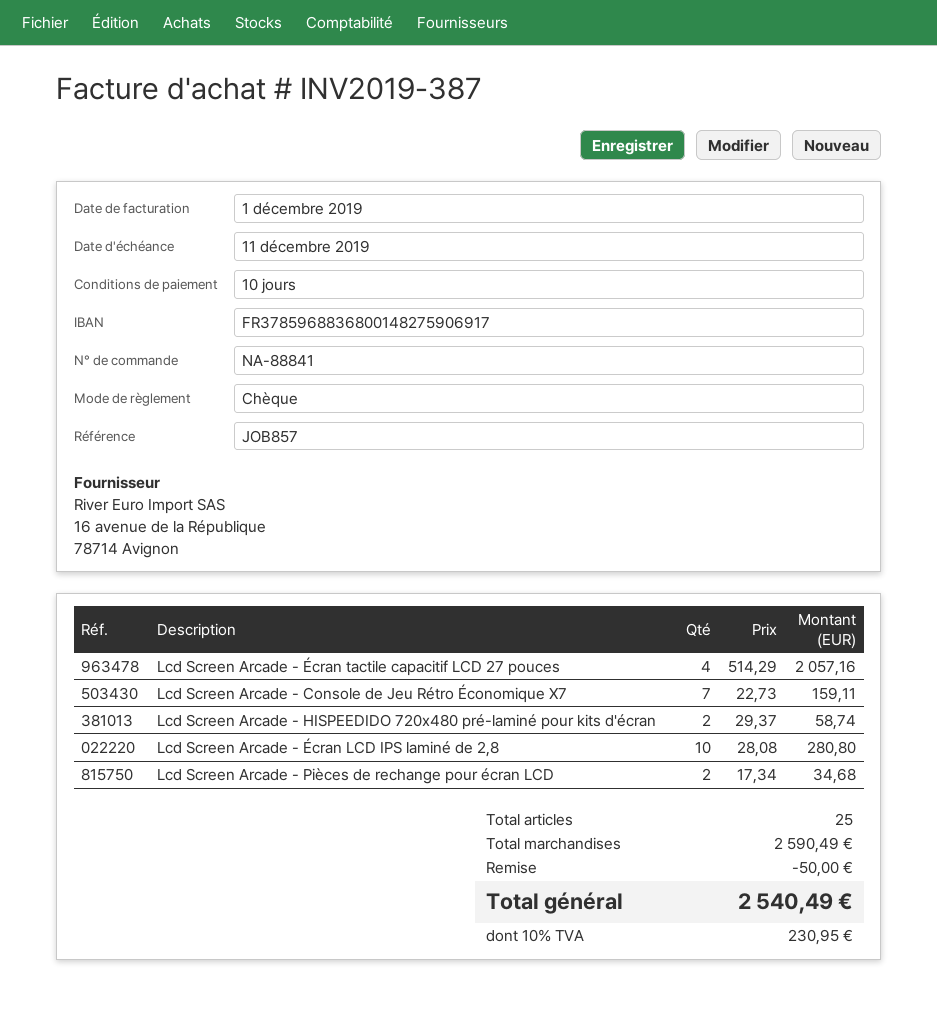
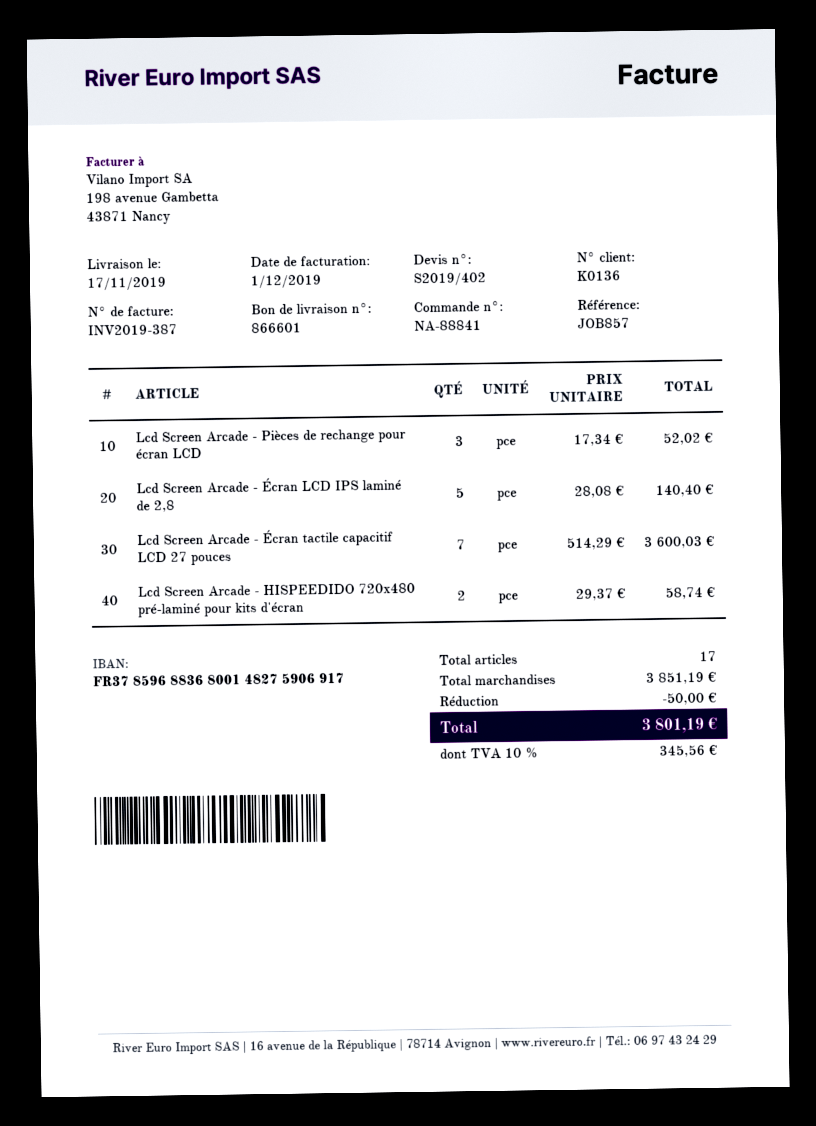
Lcd Screen Arcade - Écran tactile capacitif LCD 27 pouces: 4 x 514.29 = 2057.16 -> 7 x 514.29 = 3600.03
Lcd Screen Arcade - Console de Jeu Rétro Économique X7: 7 x 22.73 = 159.11 -> none
Lcd Screen Arcade - Écran LCD IPS laminé de 2,8: 10 x 28.08 = 280.80 -> 5 x 28.08 = 140.40
Lcd Screen Arcade - Pièces de rechange pour écran LCD: 2 x 17.34 = 34.68 -> 3 x 17.34 = 52.02
total quantity: 25 -> 17
subtotal: 2590.49 -> 3851.19
tax: 10% = 230.95 -> 10% = 345.56
total: 2540.49 -> 3801.19

